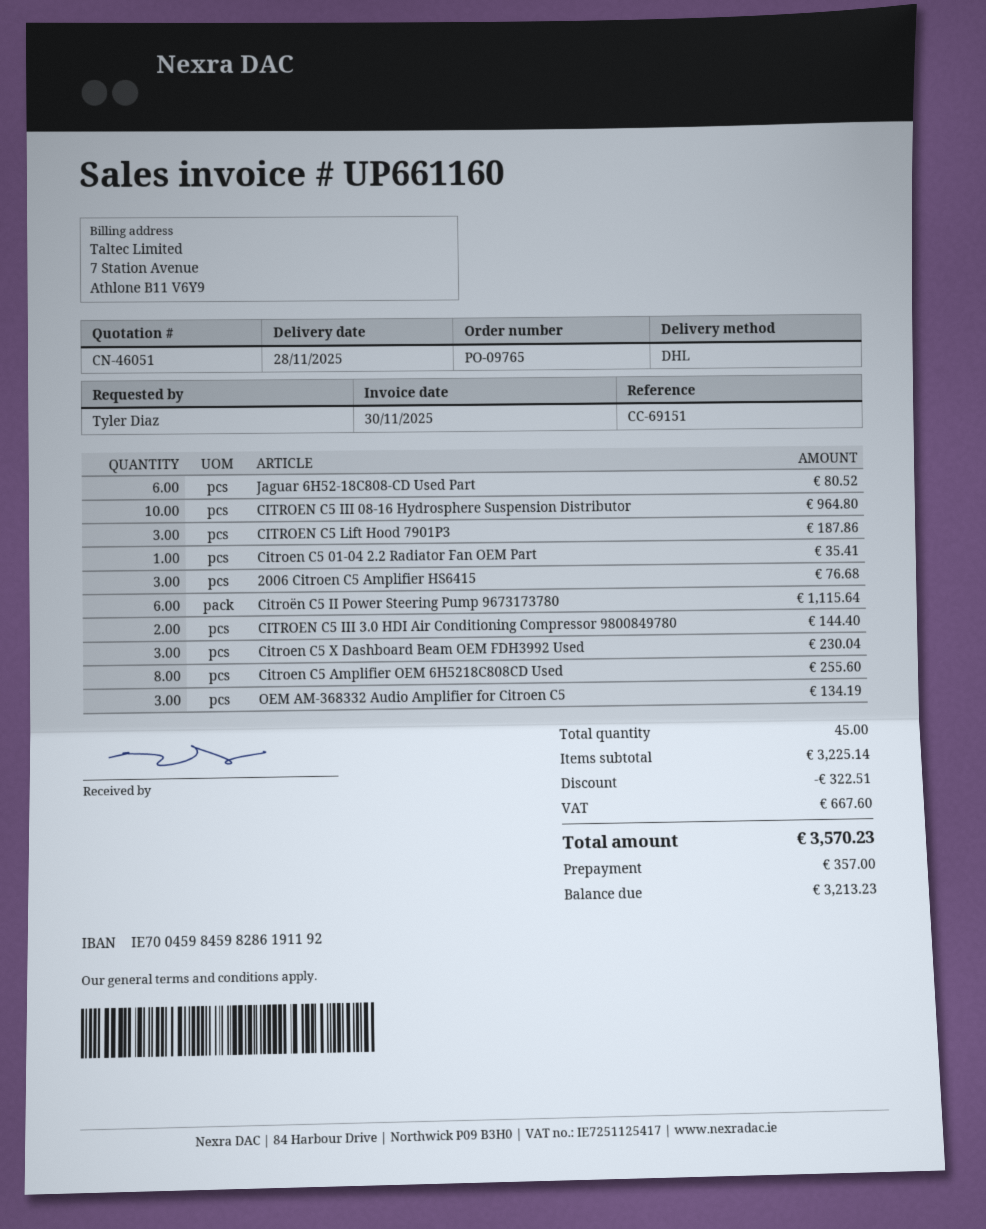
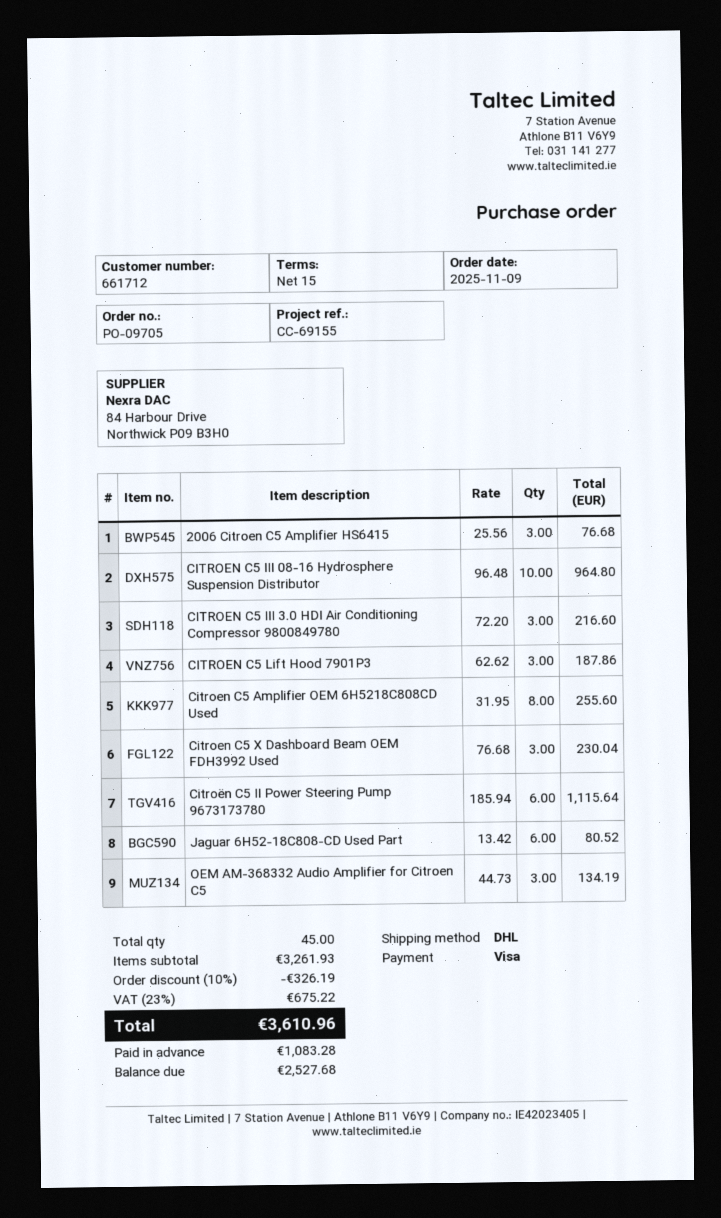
order number: PO-09765 -> PO-09705
reference: CC-69151 -> CC-69155
Citroen C5 01-04 2.2 Radiator Fan OEM Part: 1 for 35.41 -> none
CITROEN C5 III 3.0 HDI Air Conditioning Compressor 9800849780: 2 for 144.40 -> 3 for 216.60
subtotal: 3225.14 -> 3261.93
discount: 322.51 -> 326.19
tax: 667.60 -> 675.22
total: 3570.23 -> 3610.96
deposit: 357.00 -> 1083.28
balance: 3213.23 -> 2527.68

